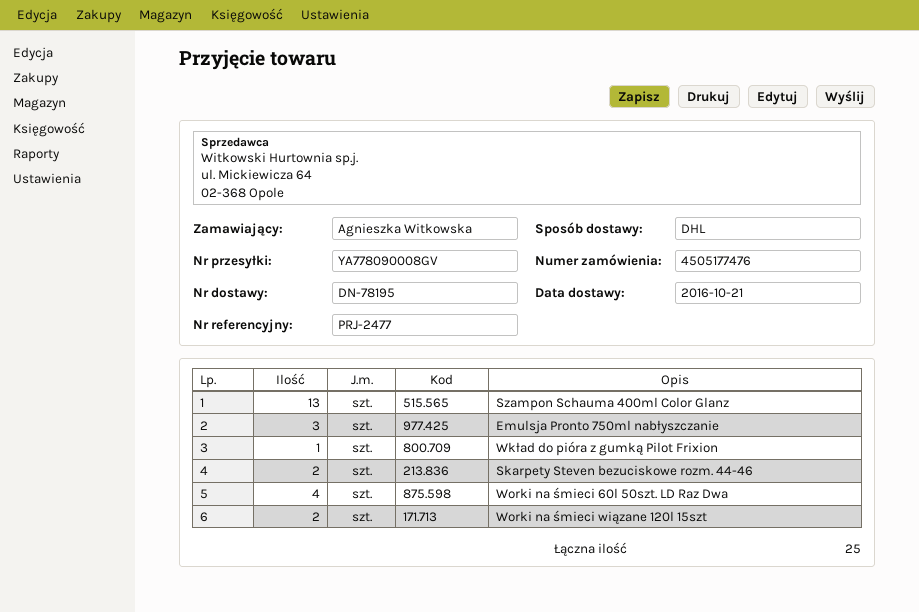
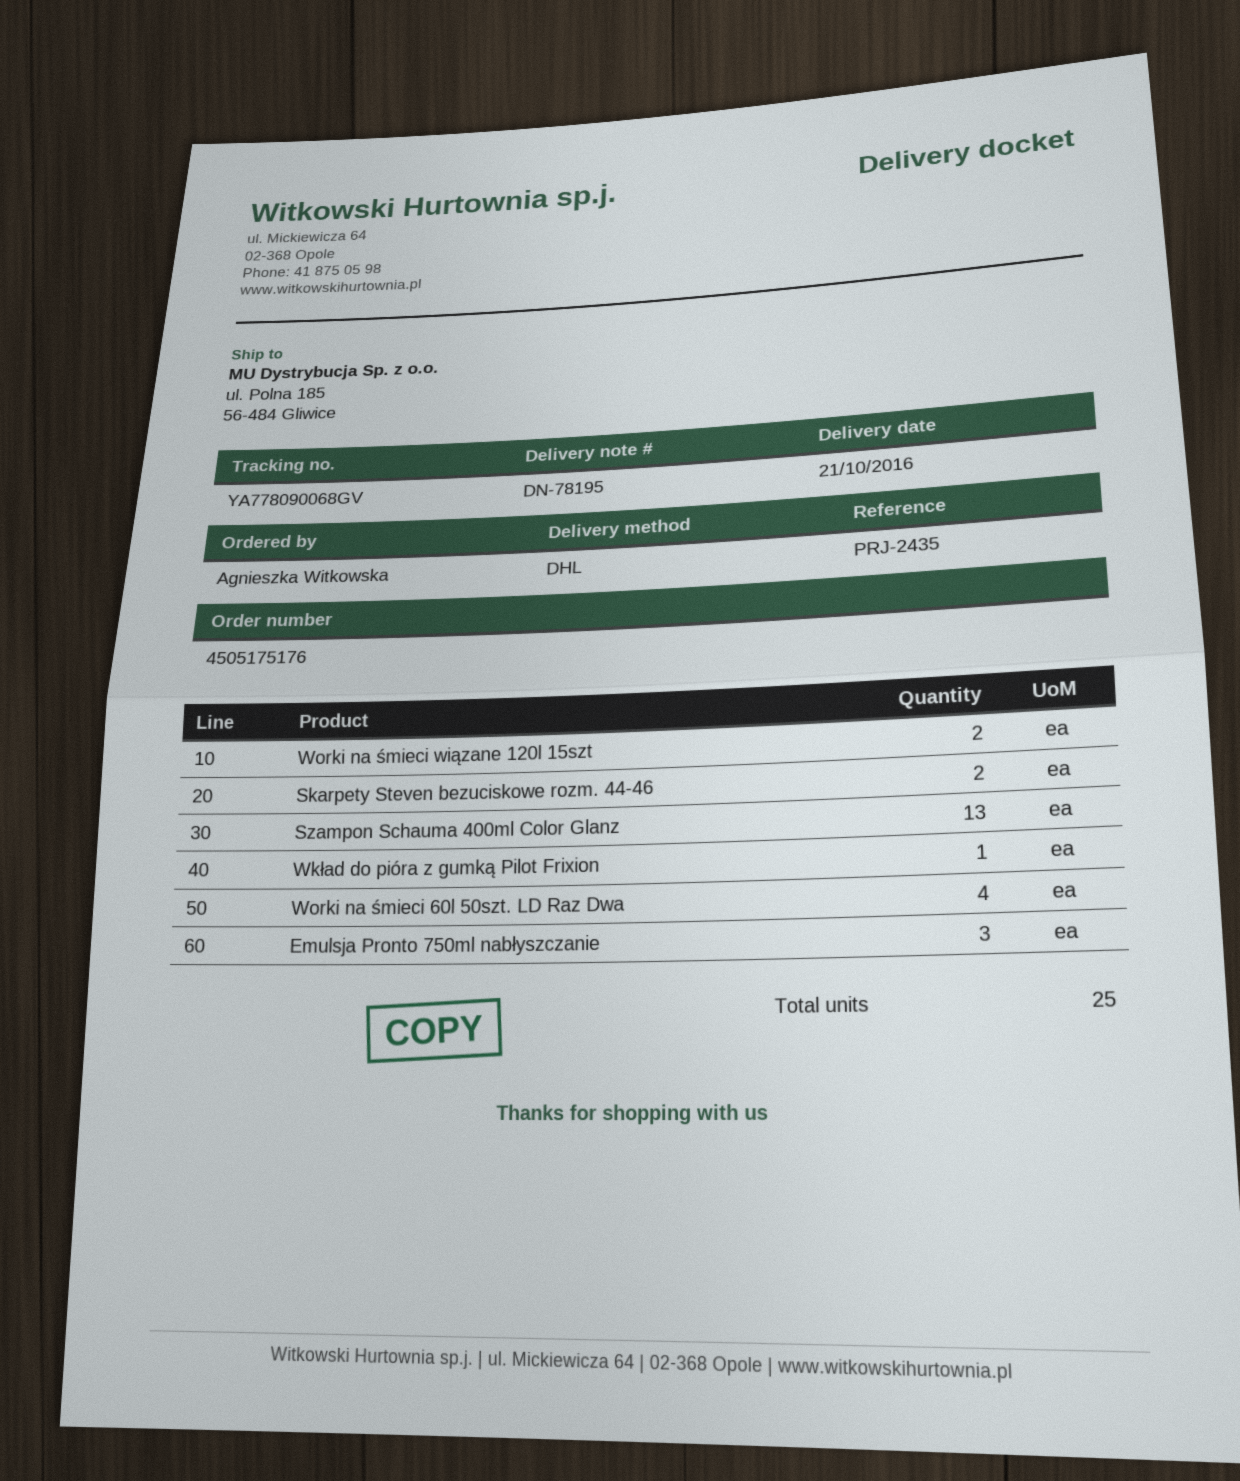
order number: 4505177476 -> 4505175176
reference: PRJ-2477 -> PRJ-2435
tracking number: YA778090008GV -> YA778090068GV

